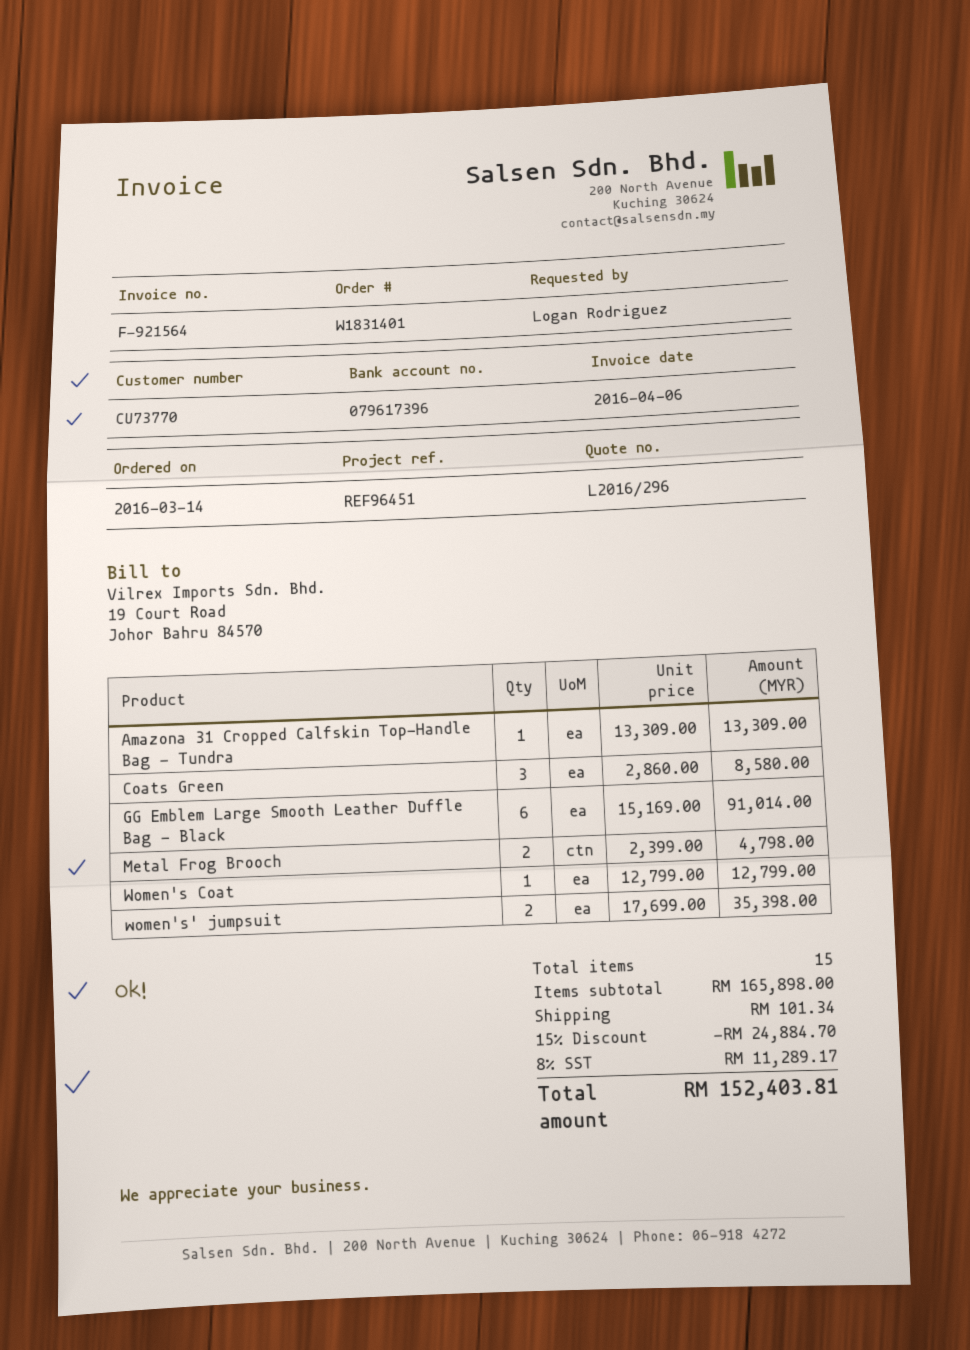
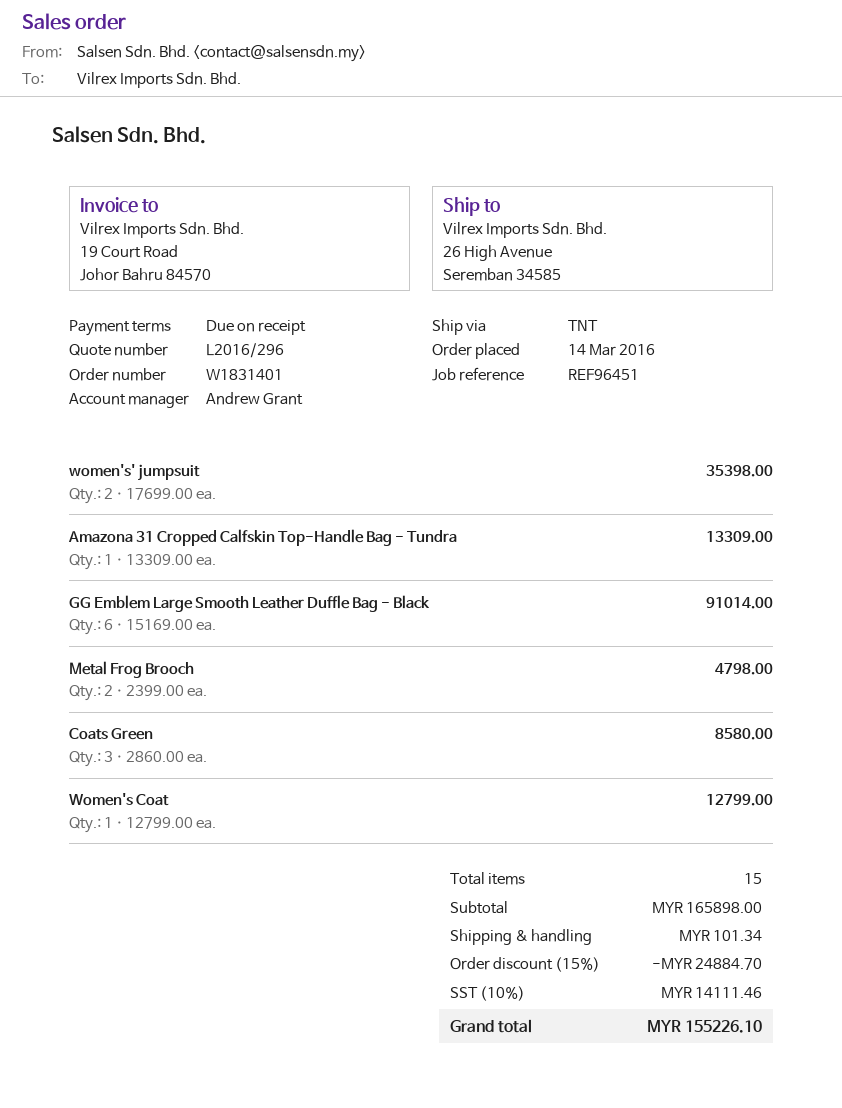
tax: 8% = 11289.17 -> 10% = 14111.46
total: 152403.81 -> 155226.10

